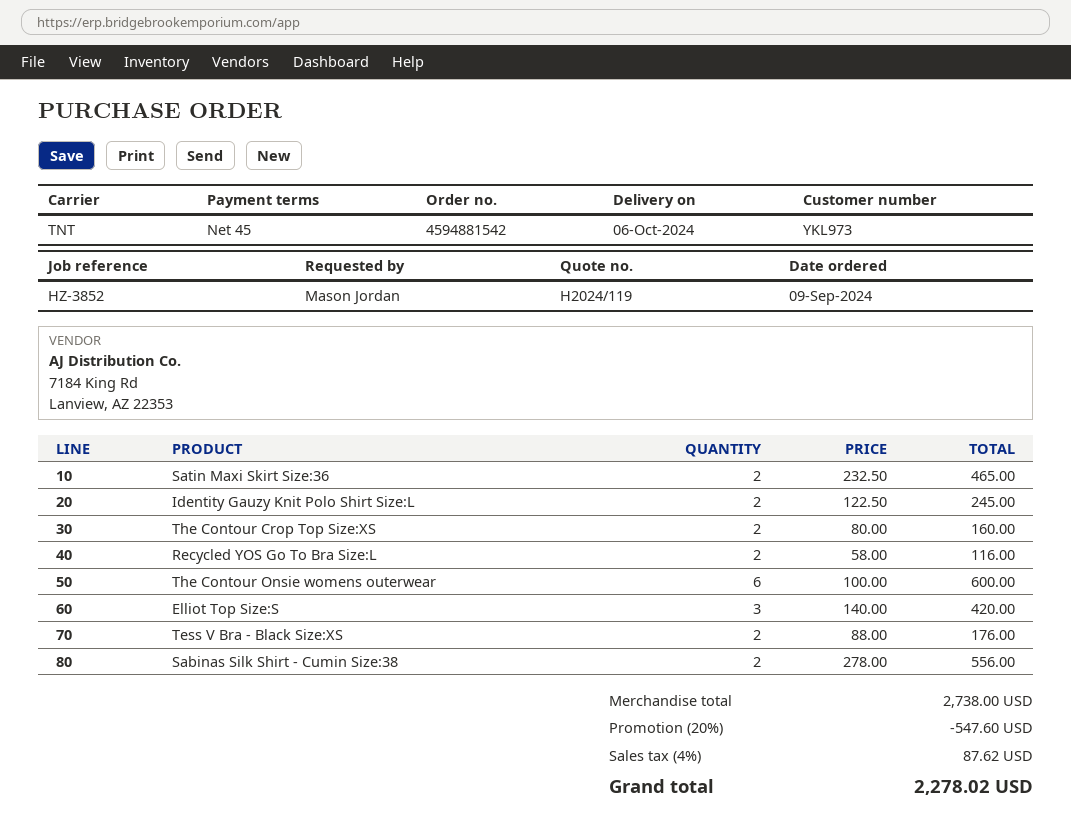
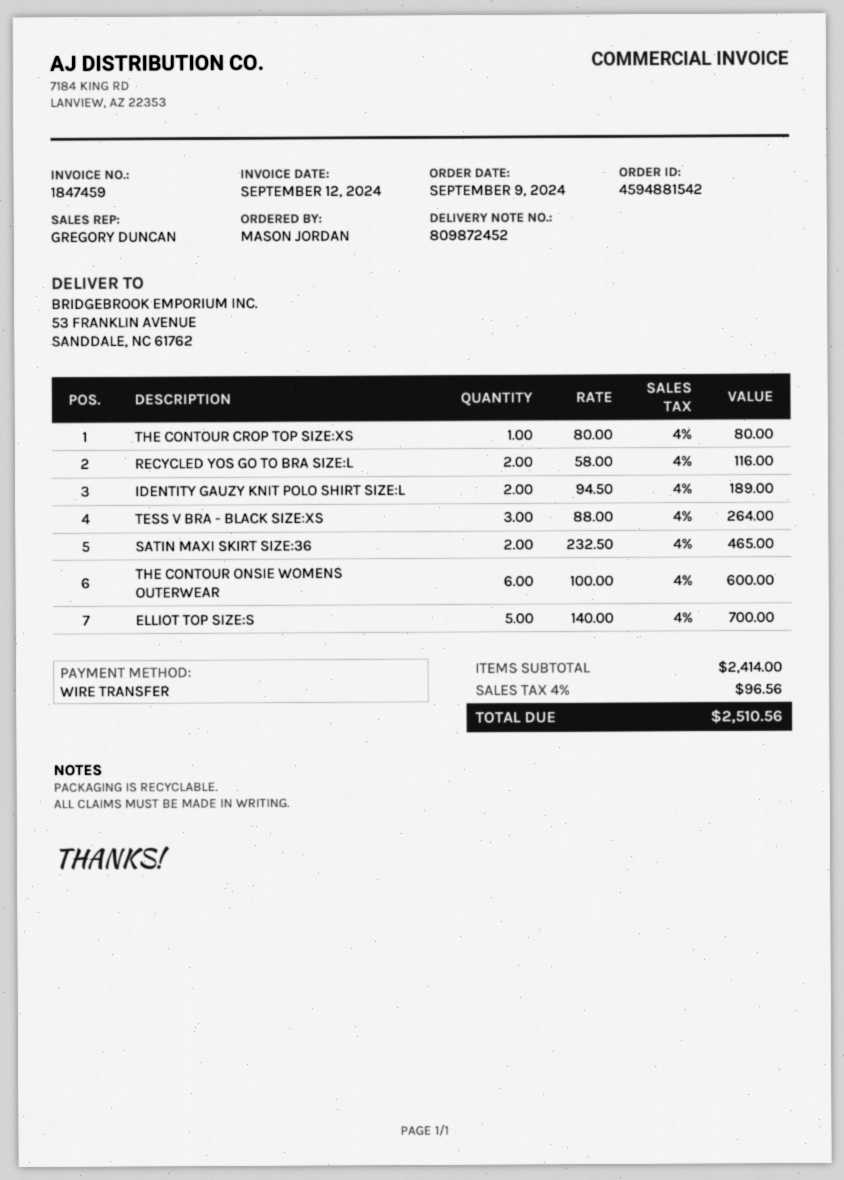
Identity Gauzy Knit Polo Shirt Size:L: 2 x 122.50 = 245.00 -> 2 x 94.50 = 189.00
The Contour Crop Top Size:XS: 2 x 80.00 = 160.00 -> 1 x 80.00 = 80.00
Elliot Top Size:S: 3 x 140.00 = 420.00 -> 5 x 140.00 = 700.00
Tess V Bra - Black Size:XS: 2 x 88.00 = 176.00 -> 3 x 88.00 = 264.00
Sabinas Silk Shirt - Cumin Size:38: 2 x 278.00 = 556.00 -> none
subtotal: 2738.00 -> 2414.00
discount: 20% = 547.60 -> none
tax: 4% = 87.62 -> 4% = 96.56
total: 2278.02 -> 2510.56

